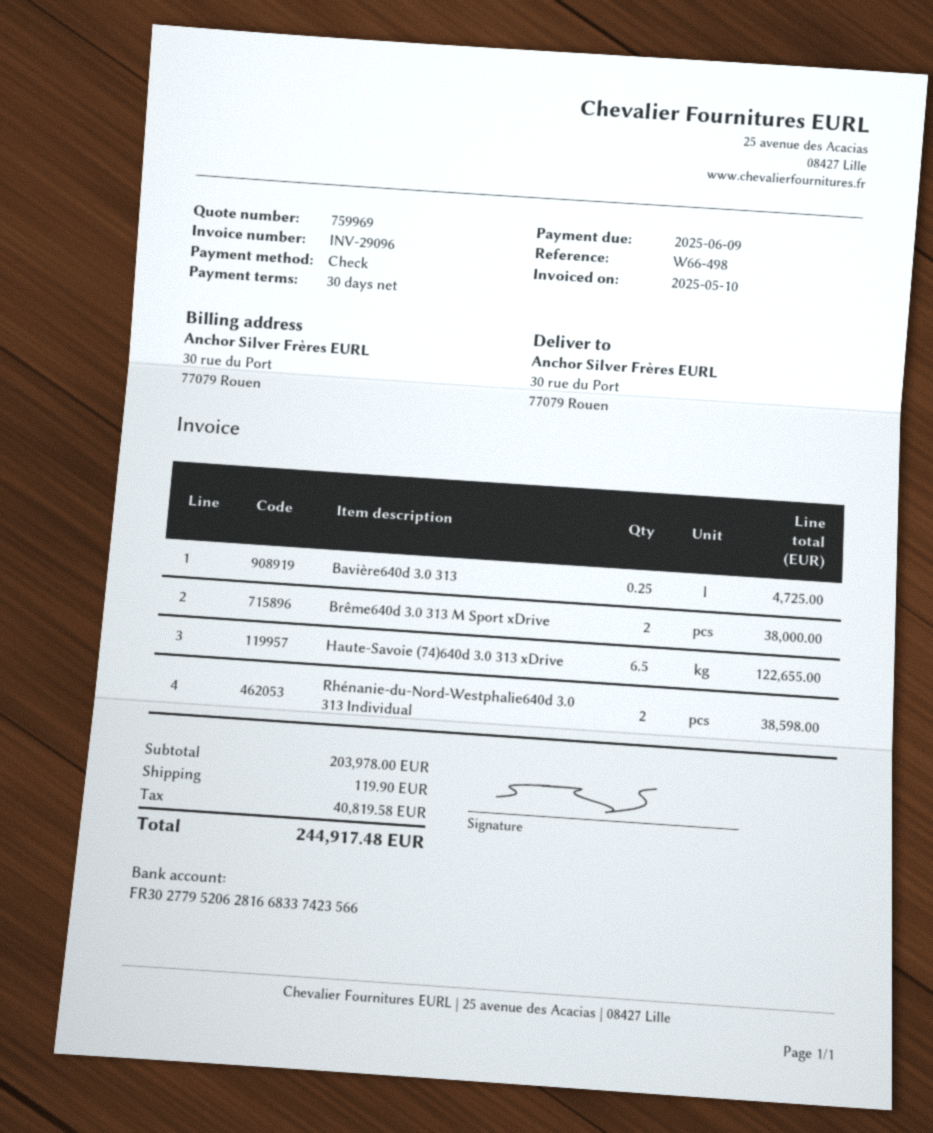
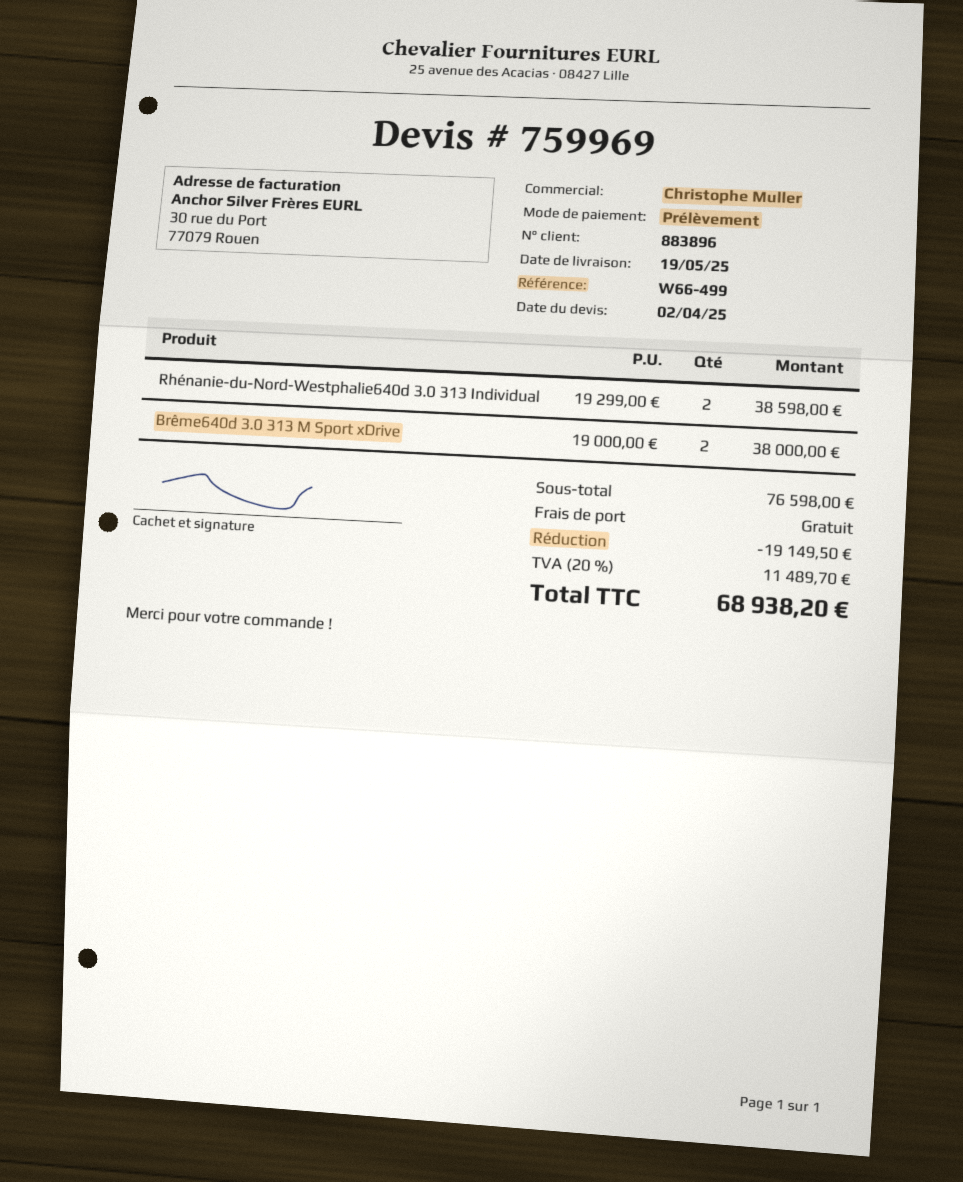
reference: W66-498 -> W66-499
payment method: cheque -> direct debit
Bavière640d 3.0 313: 0.25 for 4725.00 -> none
Haute-Savoie (74)640d 3.0 313 xDrive: 6.5 for 122655.00 -> none
subtotal: 203978.00 -> 76598.00
discount: none -> 19149.50
shipping: 119.90 -> 0.00
tax: 40819.58 -> 11489.70
total: 244917.48 -> 68938.20

